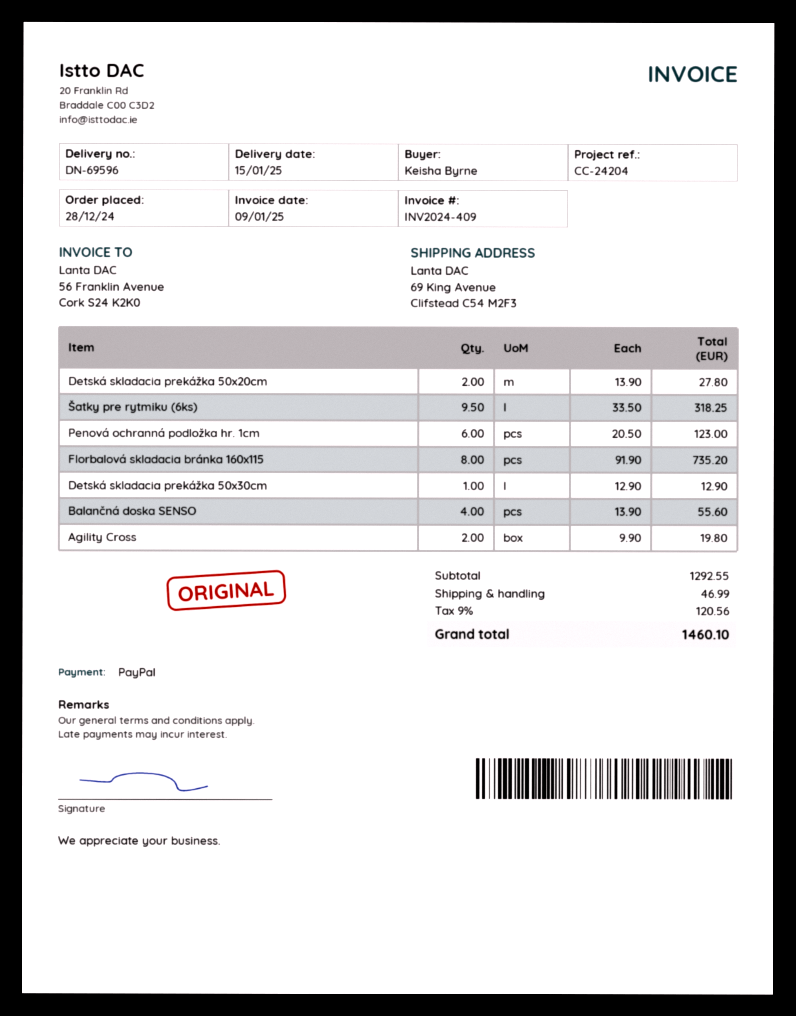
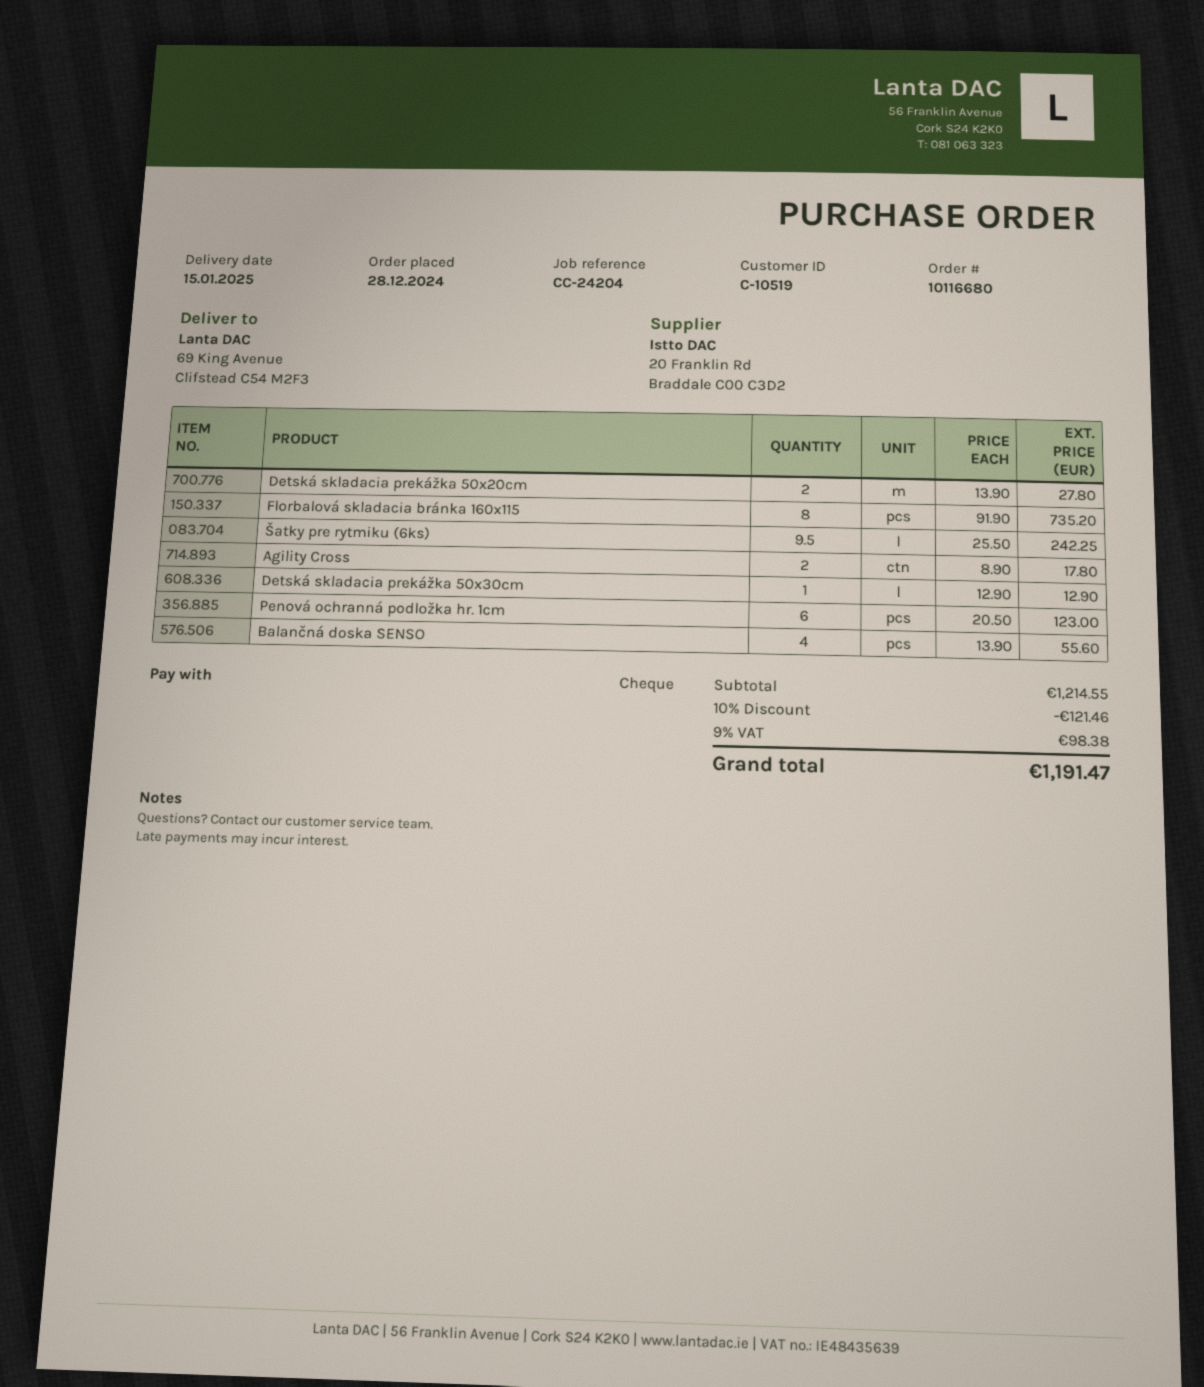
payment method: PayPal -> cheque
Šatky pre rytmiku (6ks): 9.5 x 33.50 = 318.25 -> 9.5 x 25.50 = 242.25
Agility Cross: 2 x 9.90 = 19.80 -> 2 x 8.90 = 17.80
subtotal: 1292.55 -> 1214.55
discount: none -> 10% = 121.46
shipping: 46.99 -> none
tax: 9% = 120.56 -> 9% = 98.38
total: 1460.10 -> 1191.47

